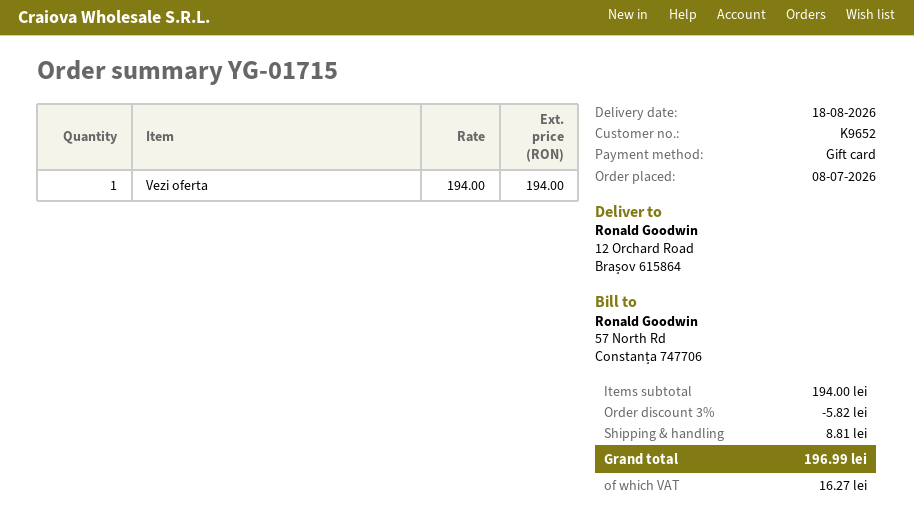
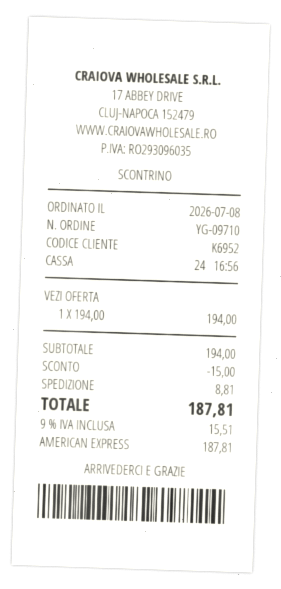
order number: YG-01715 -> YG-09710
customer number: K9652 -> K6952
payment method: gift card -> American Express
discount: 5.82 -> 15.00
tax: 16.27 -> 15.51
total: 196.99 -> 187.81

